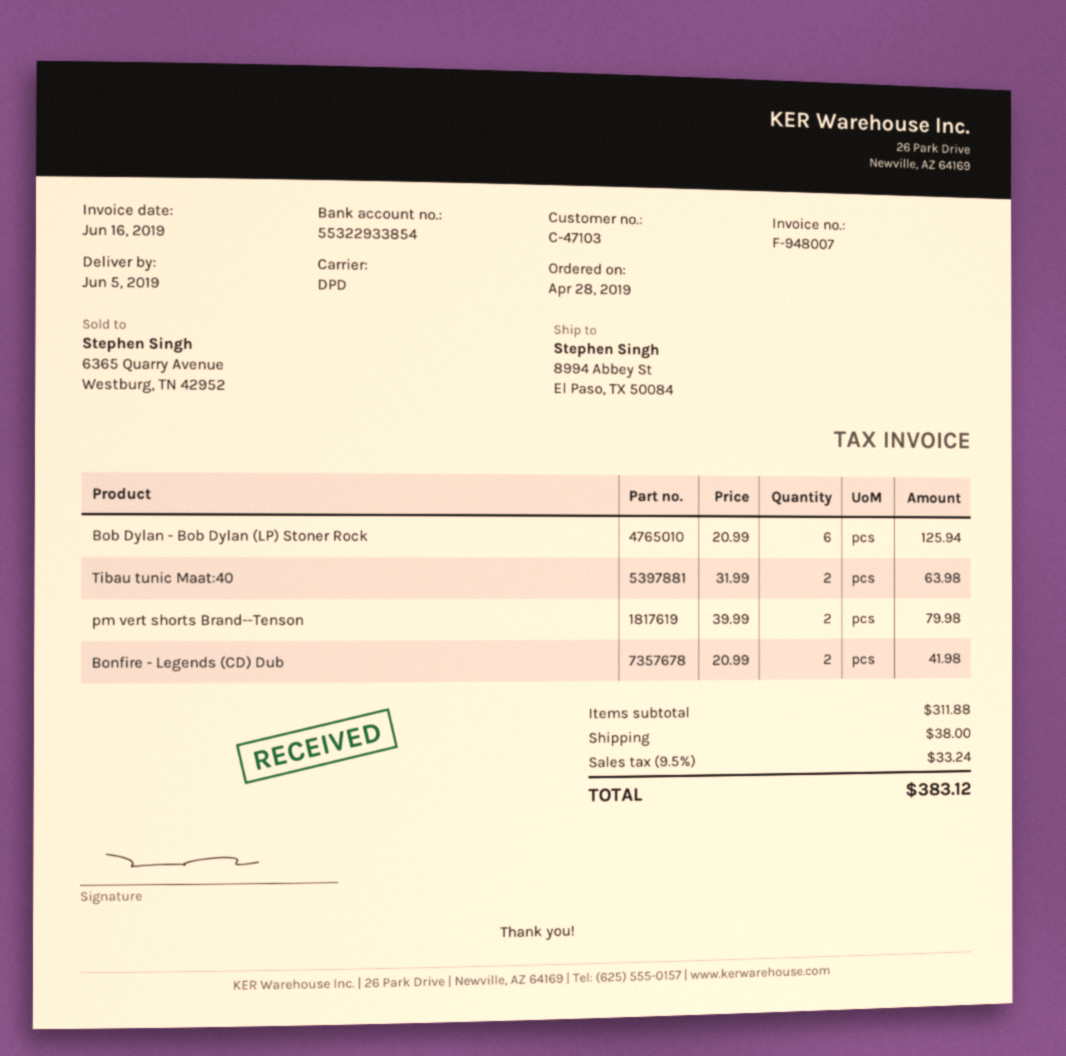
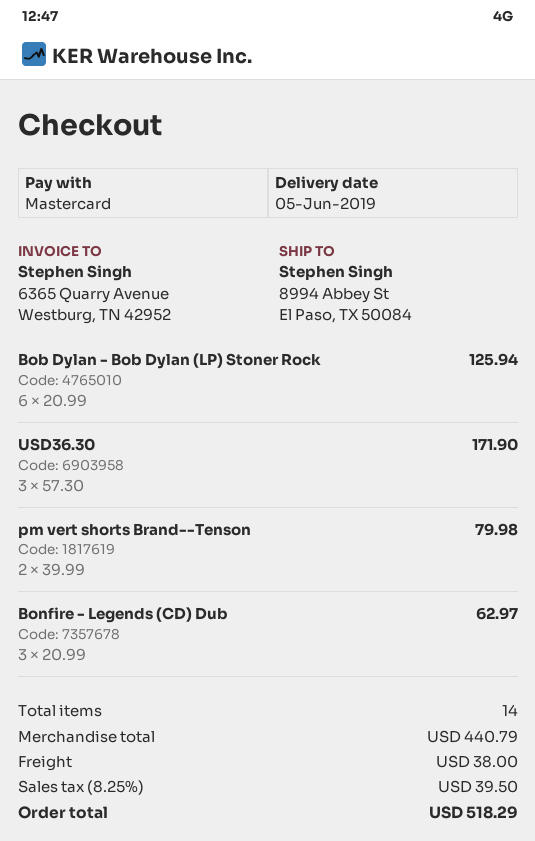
Tibau tunic Maat:40: 2 x 31.99 = 63.98 -> none
Bonfire - Legends (CD) Dub: 2 x 20.99 = 41.98 -> 3 x 20.99 = 62.97
USD36.30: none -> 3 x 57.30 = 171.90
subtotal: 311.88 -> 440.79
tax: 9.5% = 33.24 -> 8.25% = 39.50
total: 383.12 -> 518.29

